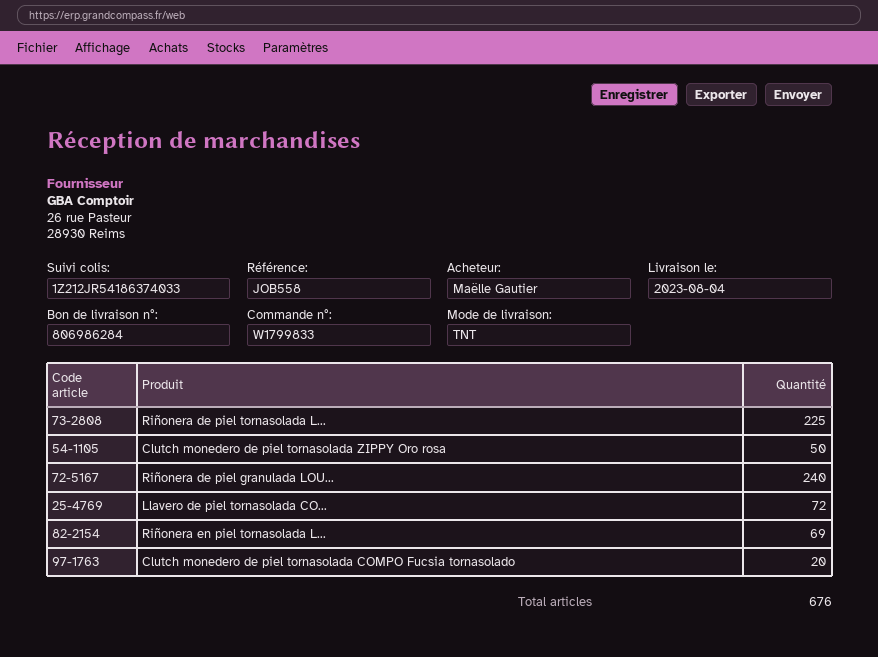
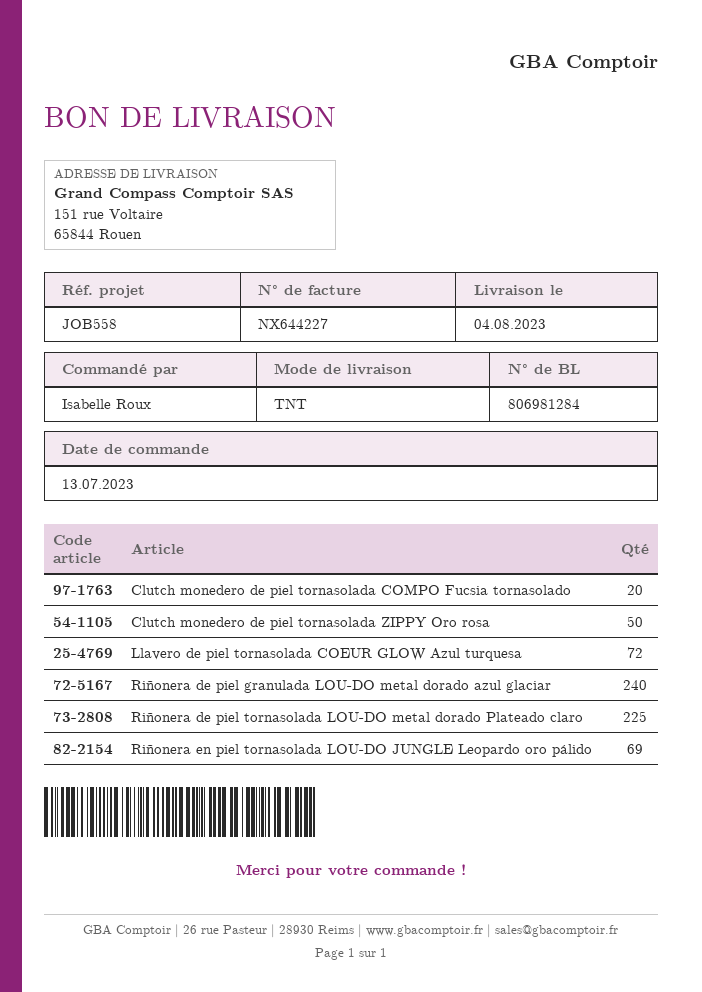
delivery note number: 806986284 -> 806981284
ordered by: Maëlle Gautier -> Isabelle Roux

